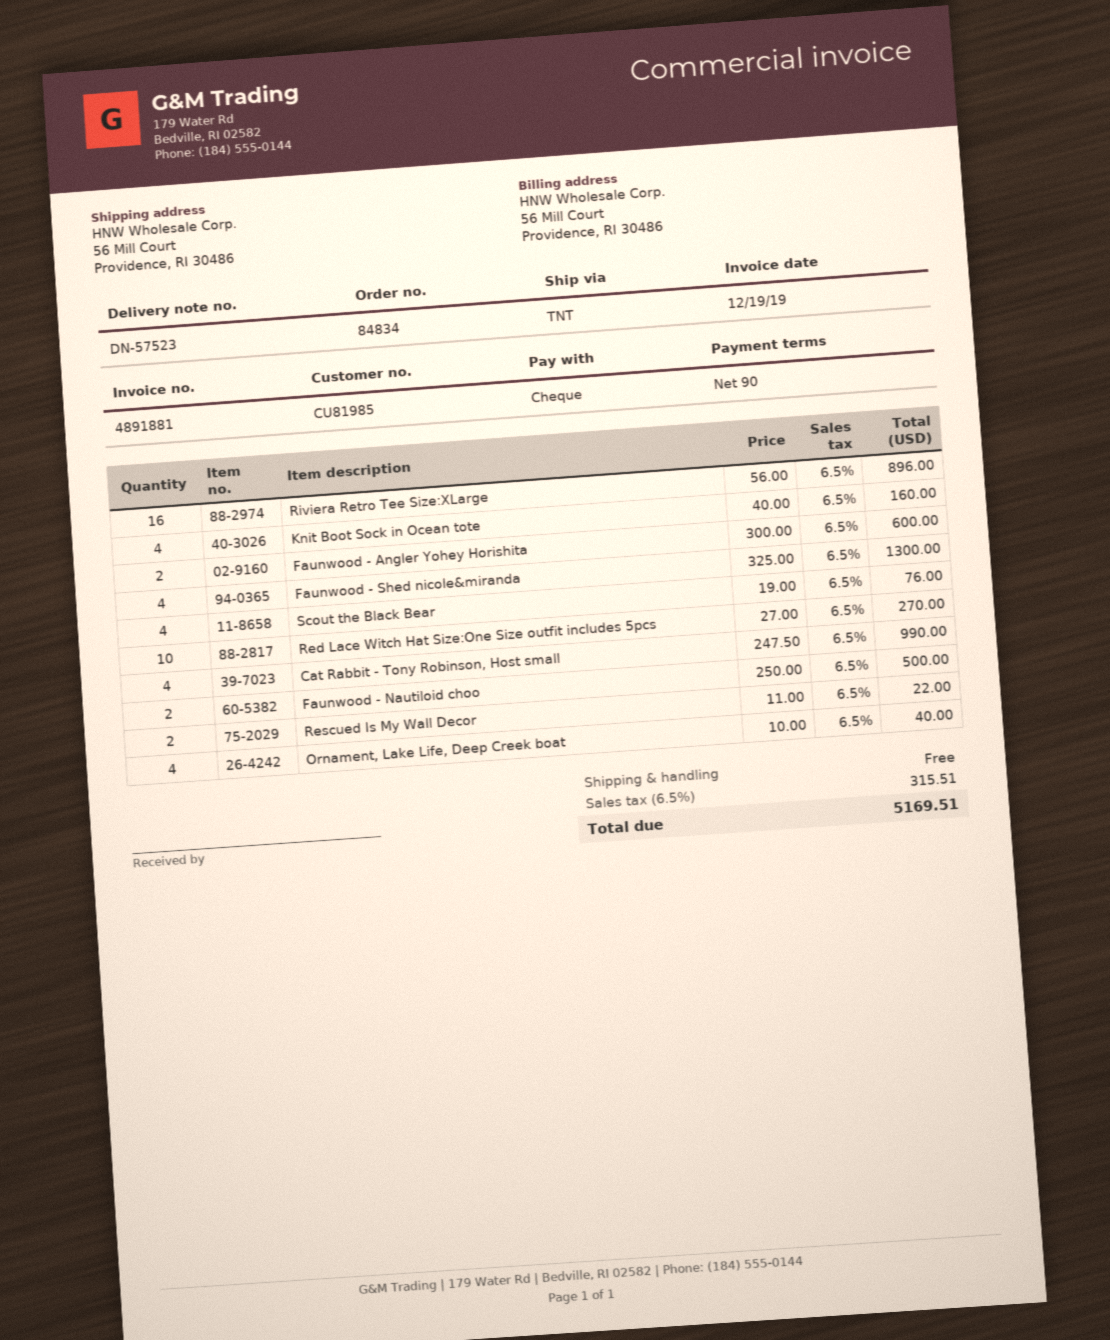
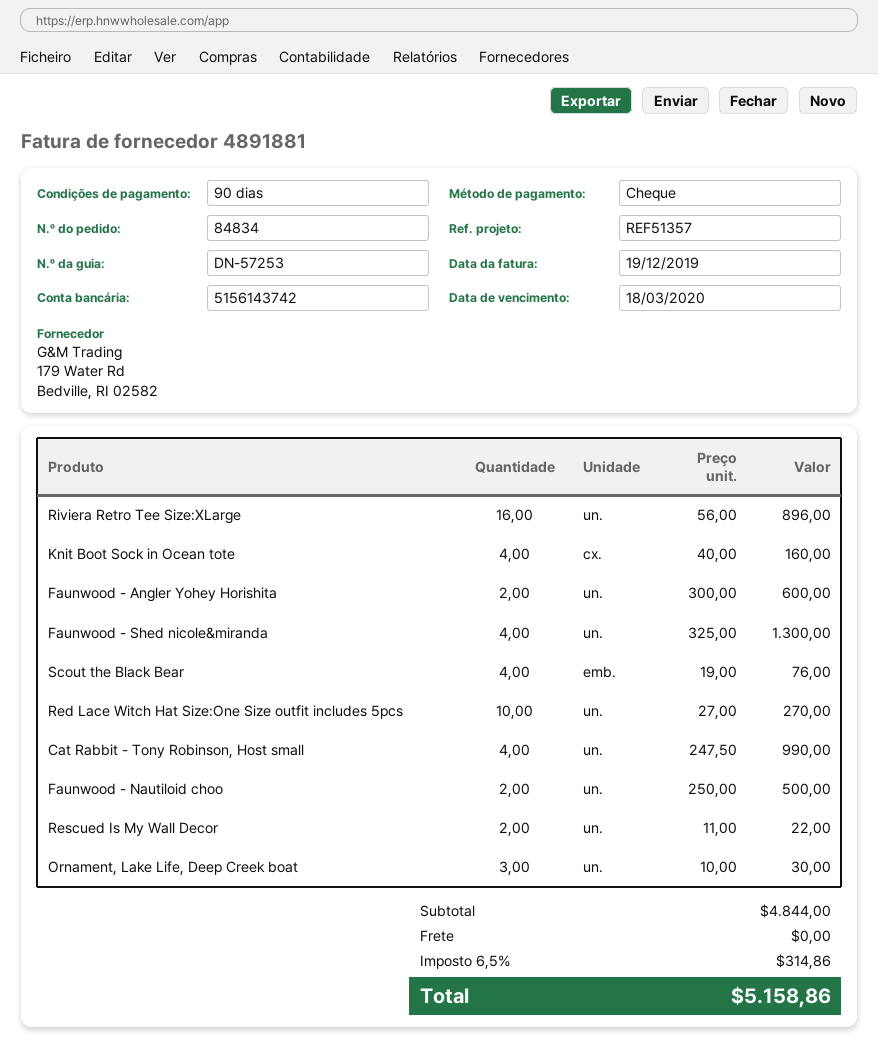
delivery note number: DN-57523 -> DN-57253
Ornament, Lake Life, Deep Creek boat: 4 x 10.00 = 40.00 -> 3 x 10.00 = 30.00
tax: 6.5% = 315.51 -> 6.5% = 314.86
total: 5169.51 -> 5158.86

